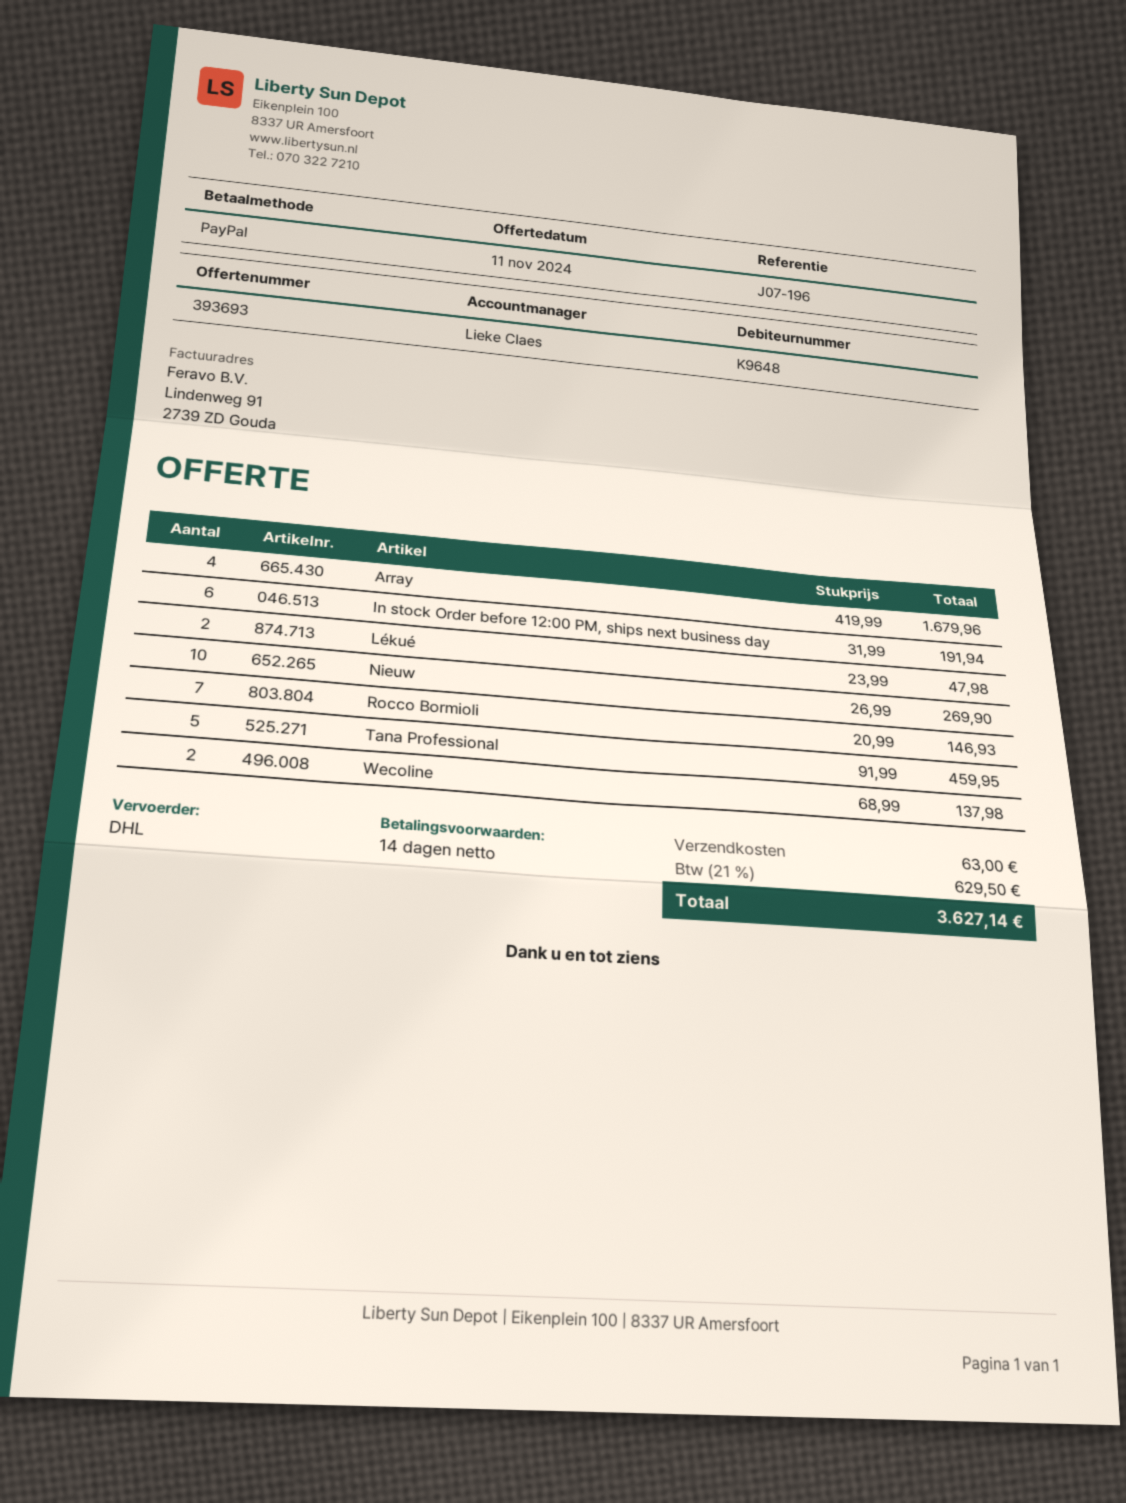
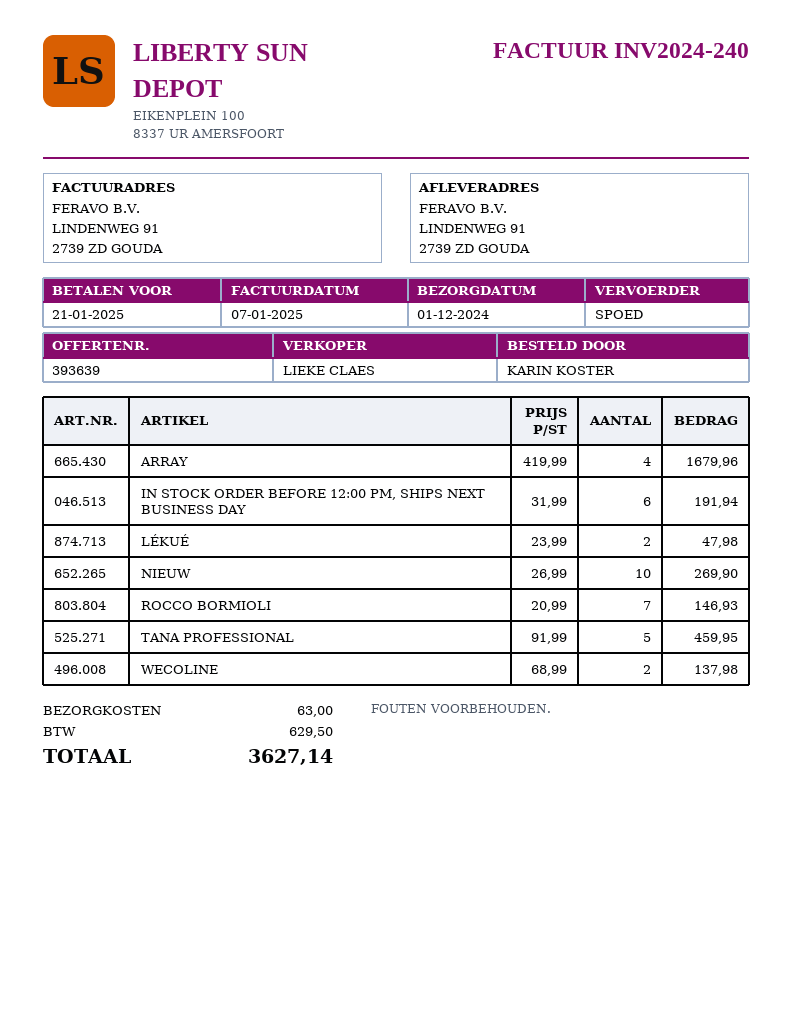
quote number: 393693 -> 393639
shipping method: DHL -> express

